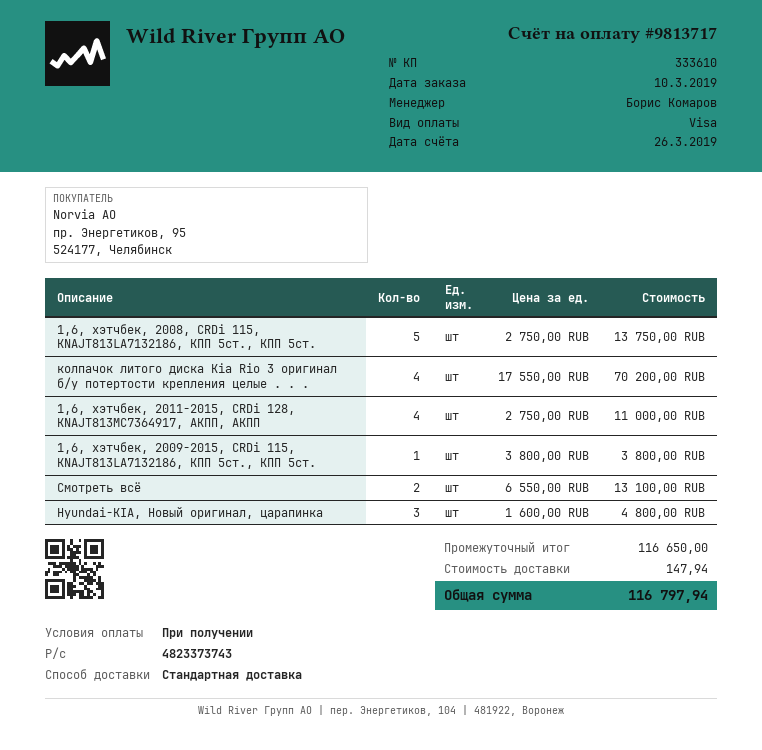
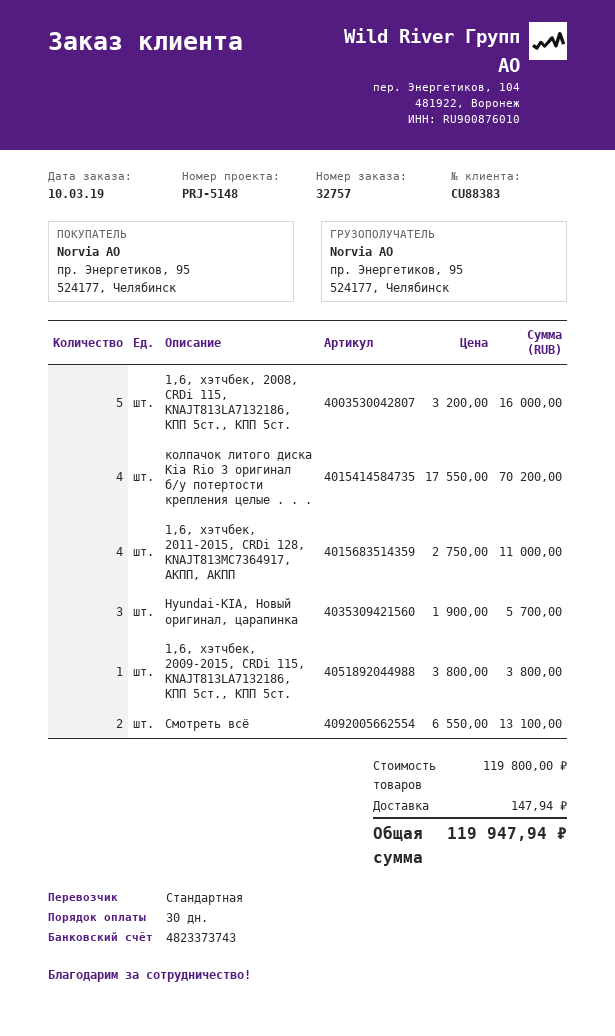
payment terms: on receipt -> 30 days
1,6, хэтчбек, 2008, CRDi 115, KNAJT813LA7132186, КПП 5ст., КПП 5ст.: 5 x 2750.00 = 13750.00 -> 5 x 3200.00 = 16000.00
Hyundai-KIA, Новый оригинал, царапинка: 3 x 1600.00 = 4800.00 -> 3 x 1900.00 = 5700.00
subtotal: 116650.00 -> 119800.00
total: 116797.94 -> 119947.94

